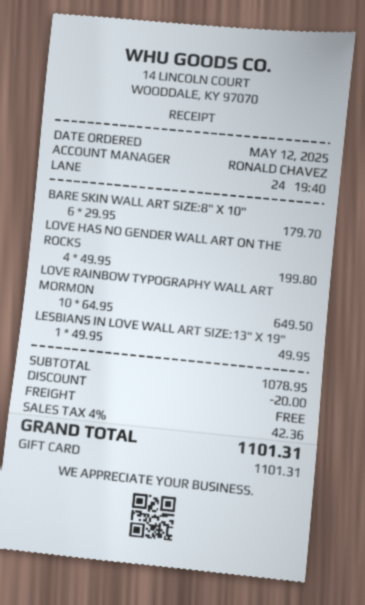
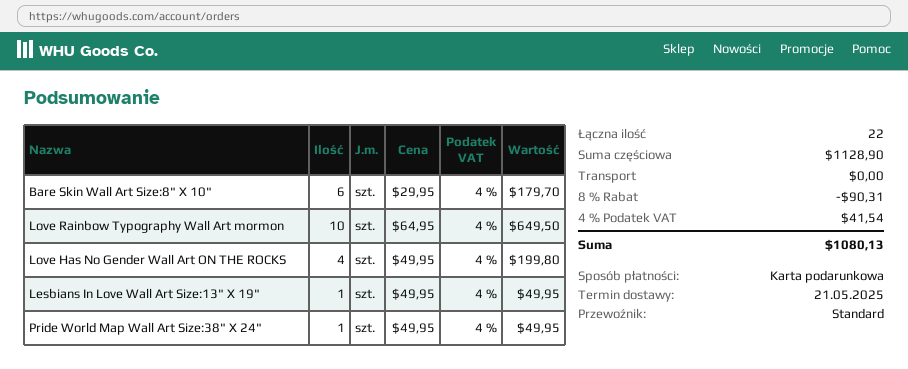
Pride World Map Wall Art Size:38" X 24": none -> 1 x 49.95 = 49.95
subtotal: 1078.95 -> 1128.90
discount: 20.00 -> 90.31
tax: 4% = 42.36 -> 4% = 41.54
total: 1101.31 -> 1080.13

